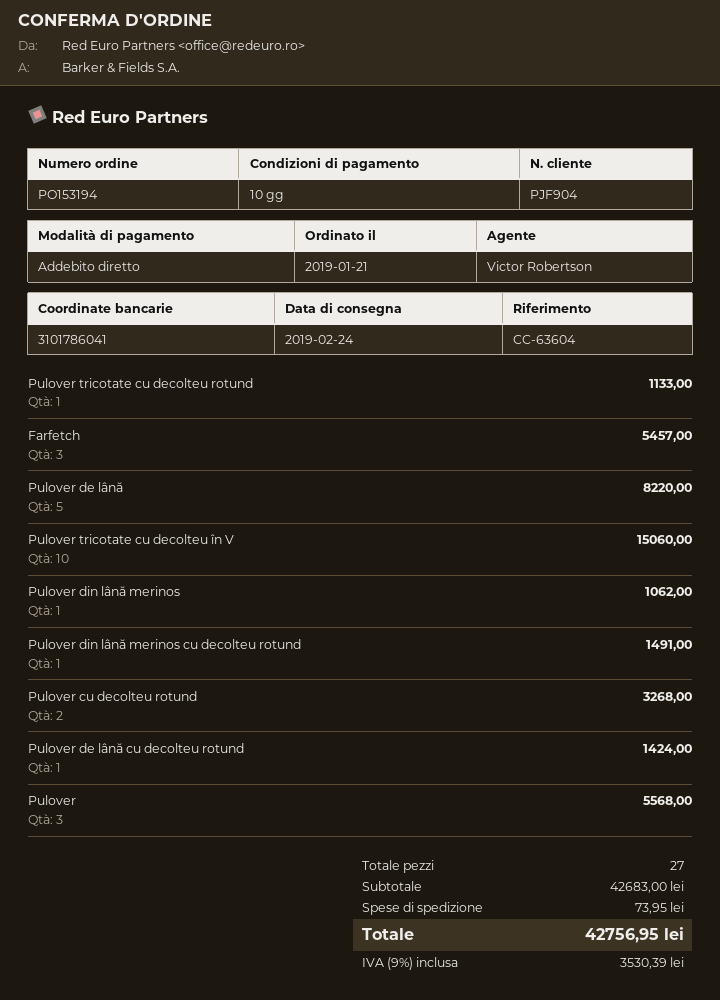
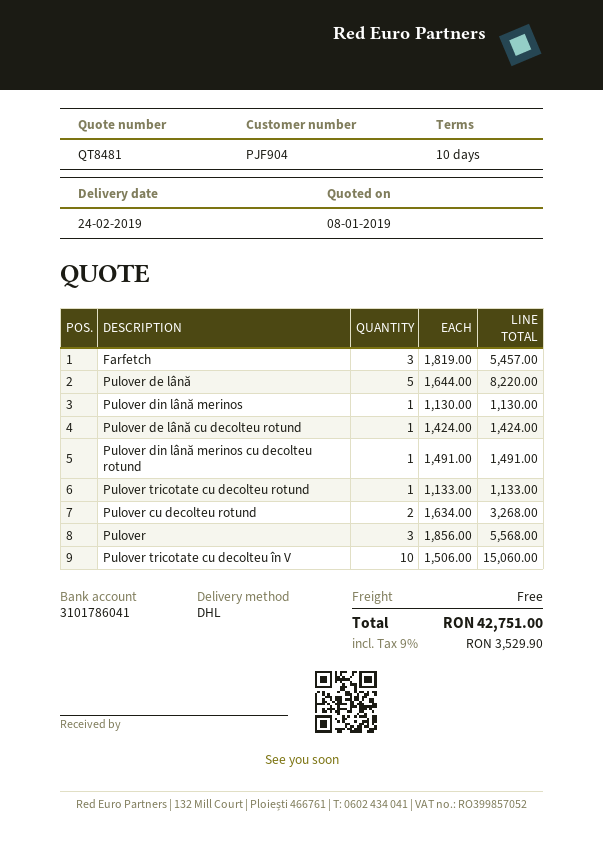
Pulover din lână merinos: 1 for 1062.00 -> 1 for 1130.00
shipping: 73.95 -> 0.00
tax: 9% = 3530.39 -> 9% = 3529.90
total: 42756.95 -> 42751.00

